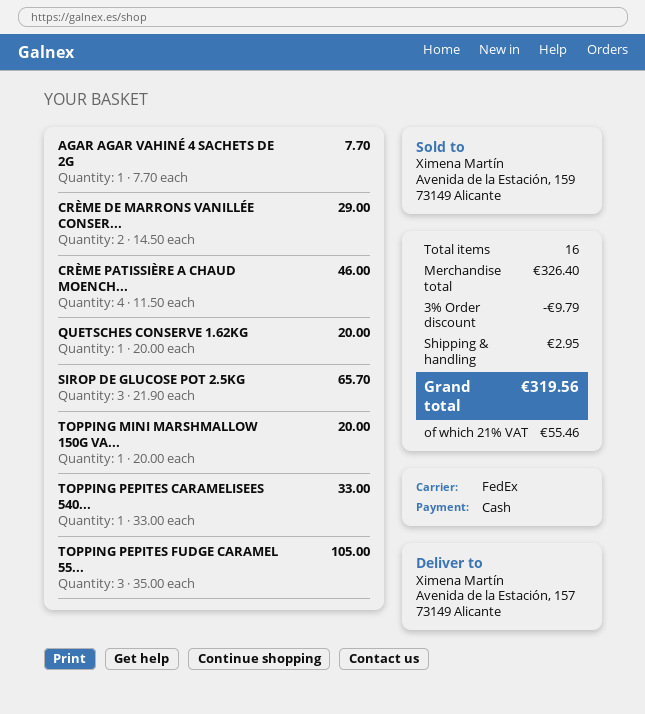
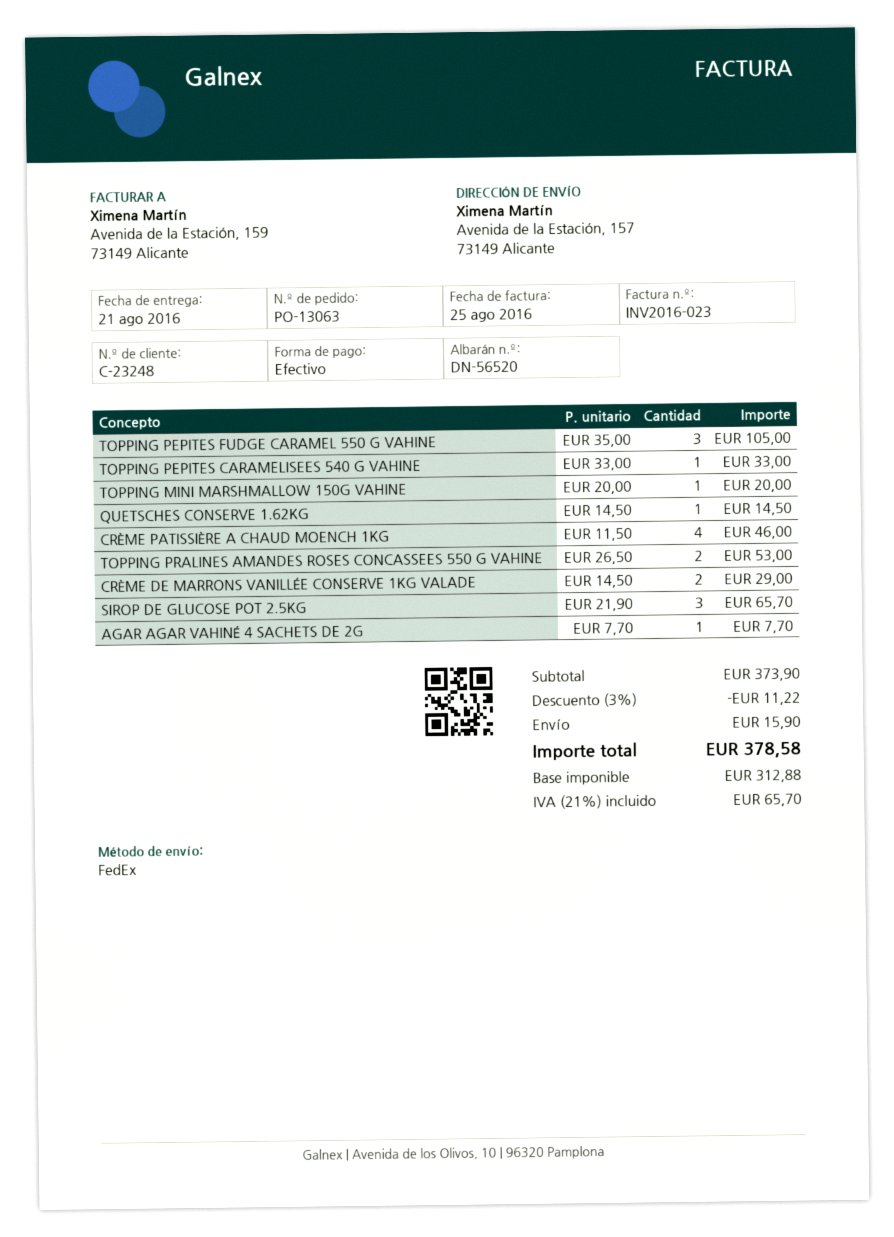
QUETSCHES CONSERVE 1.62KG: 1 x 20.00 = 20.00 -> 1 x 14.50 = 14.50
TOPPING PRALINES AMANDES ROSES CONCASSEES 550 G VAHINE: none -> 2 x 26.50 = 53.00
subtotal: 326.40 -> 373.90
discount: 3% = 9.79 -> 3% = 11.22
shipping: 2.95 -> 15.90
tax: 21% = 55.46 -> 21% = 65.70
total: 319.56 -> 378.58

